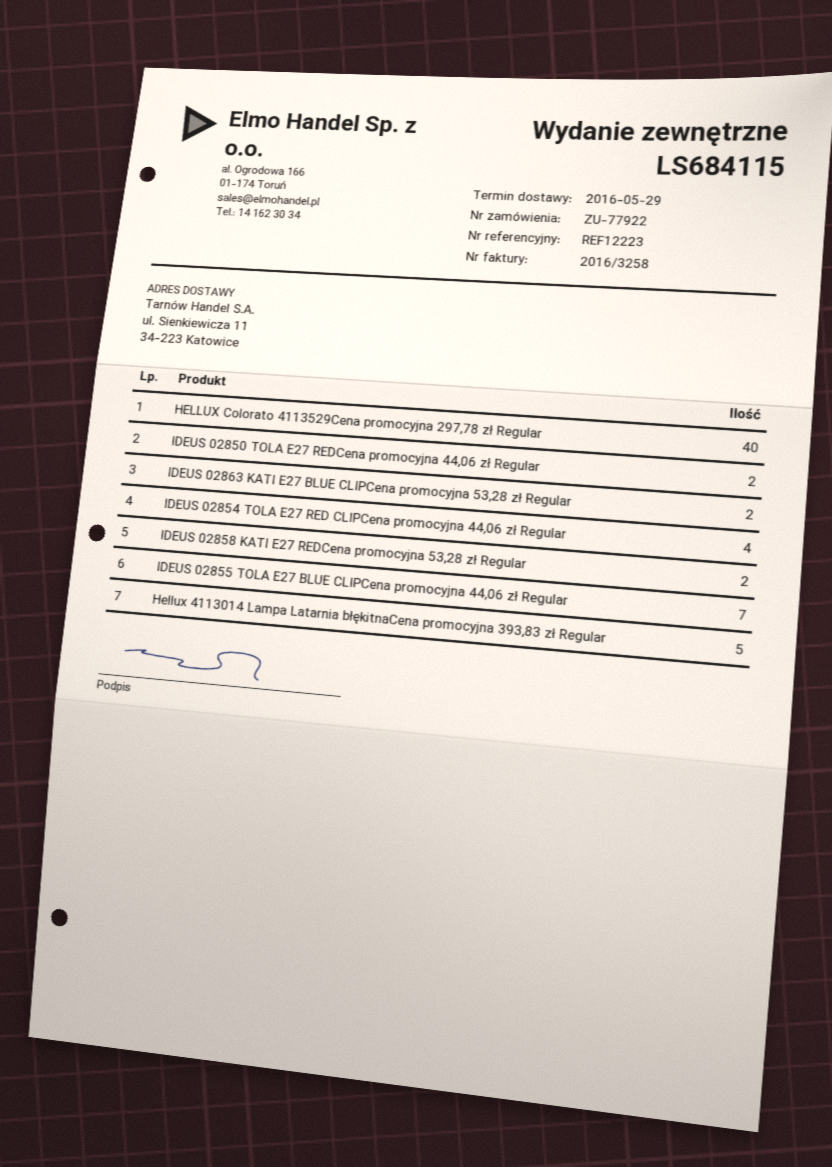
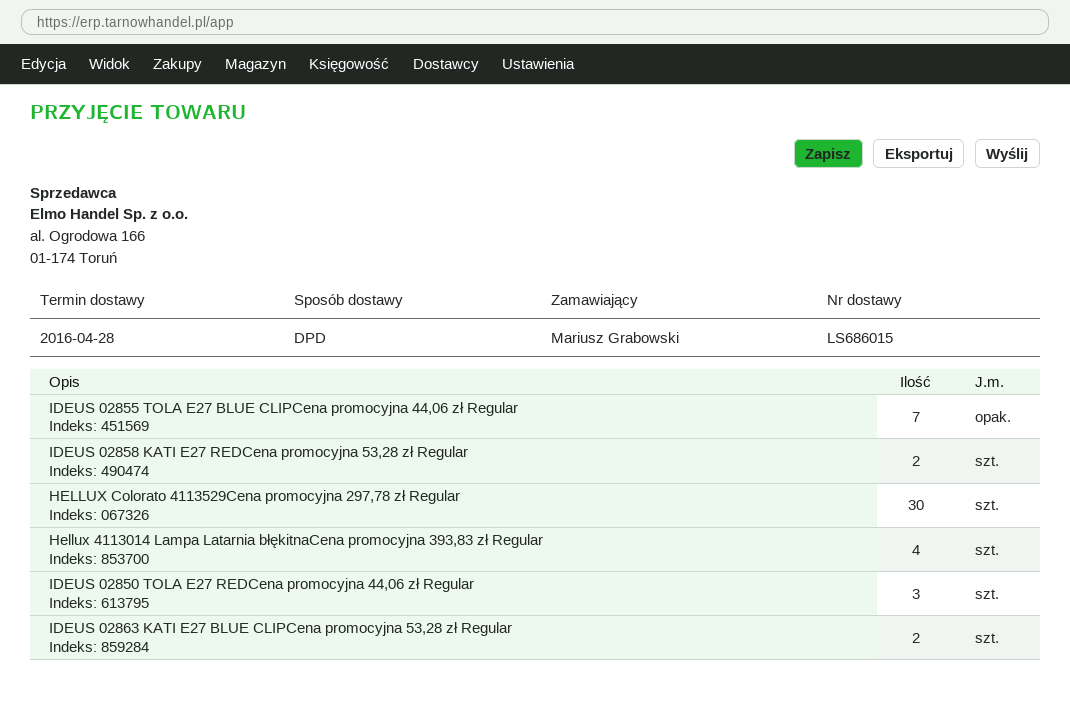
delivery note number: LS684115 -> LS686015
delivery date: 2016-05-29 -> 2016-04-28
HELLUX Colorato 4113529Cena promocyjna 297,78 zł Regular: 40 -> 30
IDEUS 02850 TOLA E27 REDCena promocyjna 44,06 zł Regular: 2 -> 3
IDEUS 02854 TOLA E27 RED CLIPCena promocyjna 44,06 zł Regular: 4 -> none
Hellux 4113014 Lampa Latarnia błękitnaCena promocyjna 393,83 zł Regular: 5 -> 4

